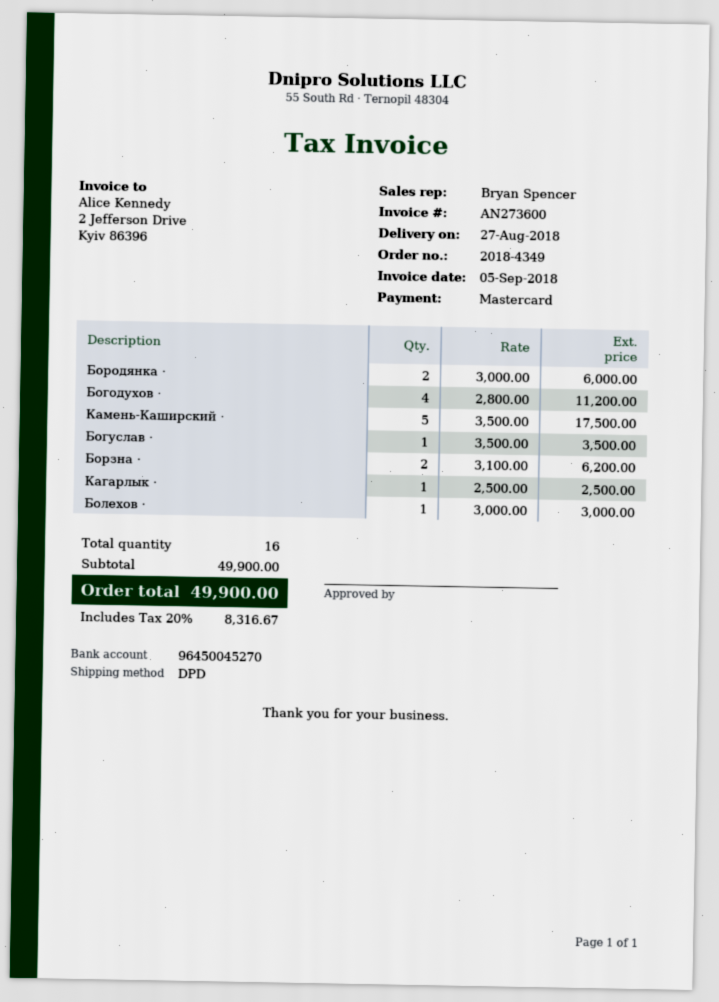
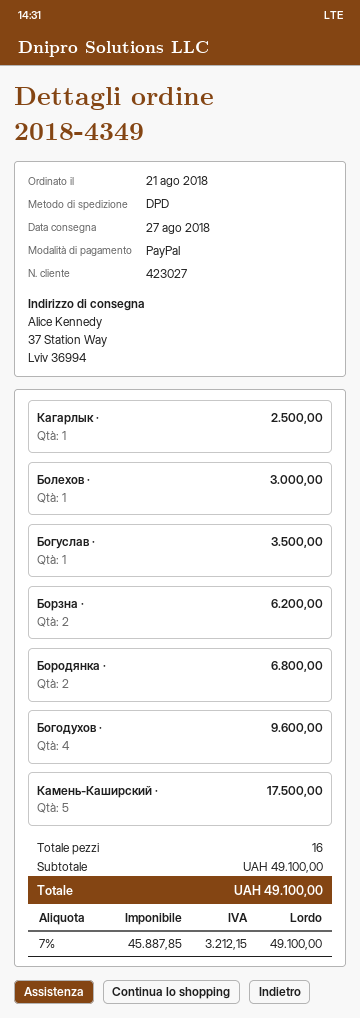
payment method: Mastercard -> PayPal
Бородянка ·: 2 for 6000.00 -> 2 for 6800.00
Богодухов ·: 4 for 11200.00 -> 4 for 9600.00
subtotal: 49900.00 -> 49100.00
tax: 20% = 8316.67 -> 7% = 3212.15
total: 49900.00 -> 49100.00

